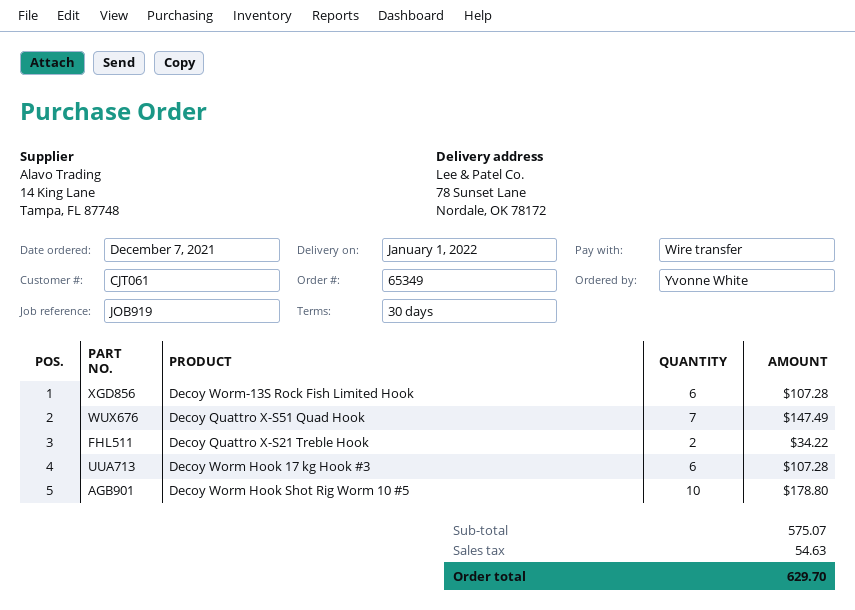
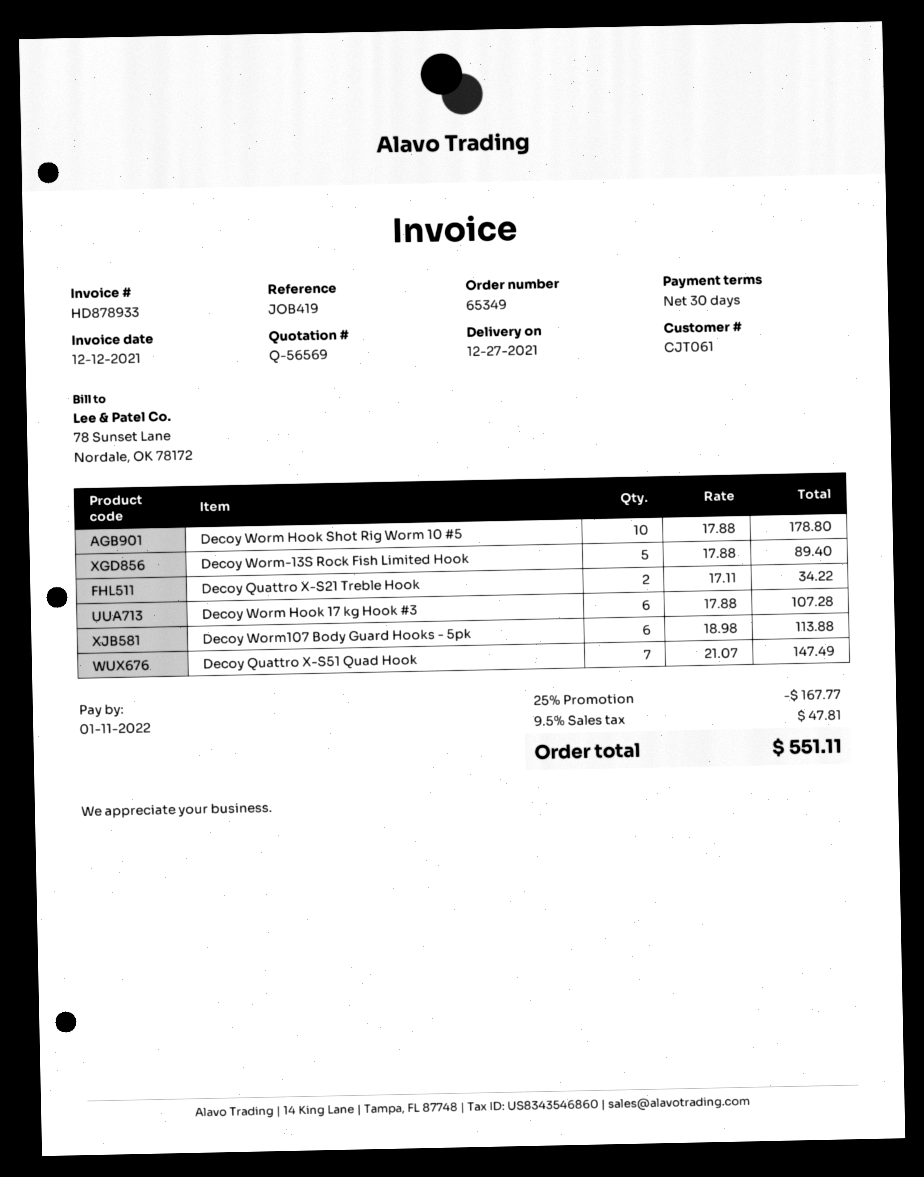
delivery date: 2022-01-01 -> 2021-12-27
reference: JOB919 -> JOB419
Decoy Worm-13S Rock Fish Limited Hook: 6 for 107.28 -> 5 for 89.40
Decoy Worm107 Body Guard Hooks - 5pk: none -> 6 for 113.88
discount: none -> 25% = 167.77
tax: 54.63 -> 47.81
total: 629.70 -> 551.11

